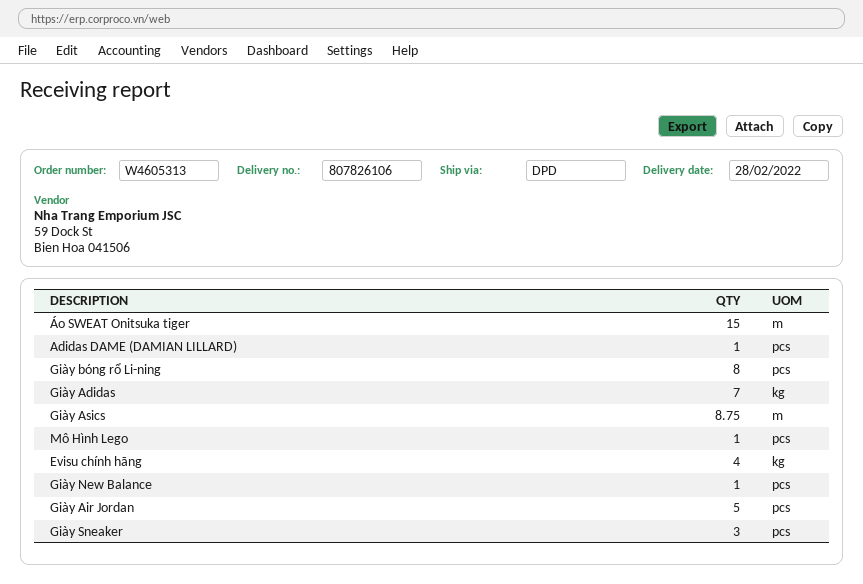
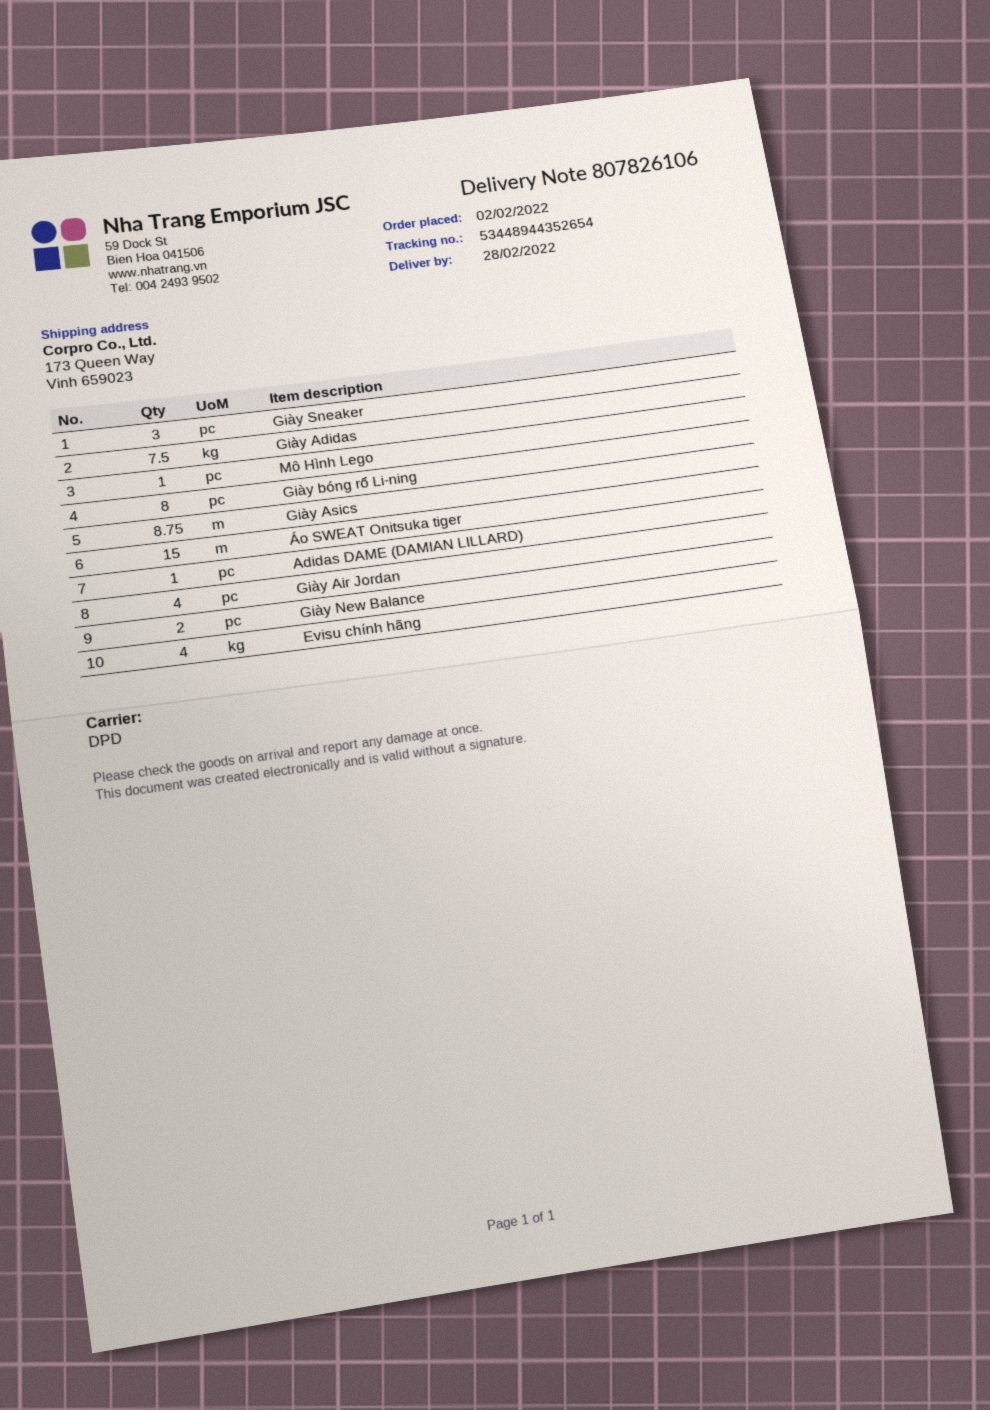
Giày Adidas: 7 -> 7.5
Giày New Balance: 1 -> 2
Giày Air Jordan: 5 -> 4

